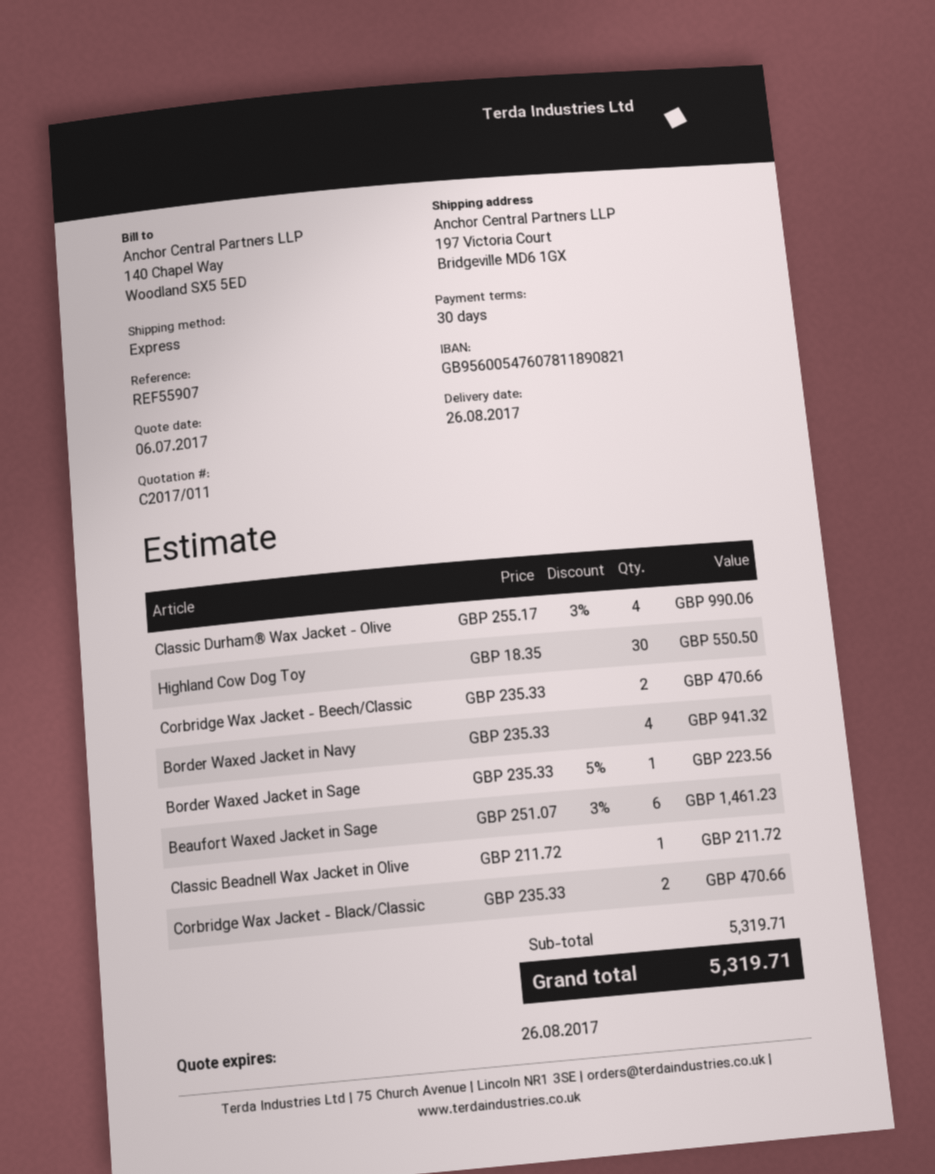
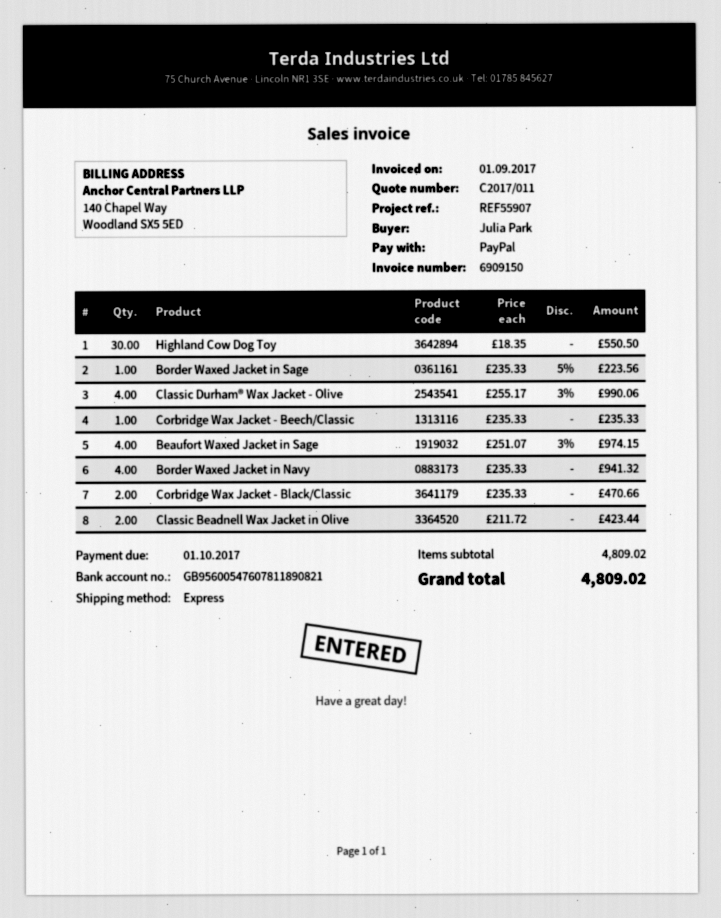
Corbridge Wax Jacket - Beech/Classic: 2 x 235.33 = 470.66 -> 1 x 235.33 = 235.33
Beaufort Waxed Jacket in Sage: 6 x 251.07 - 3% = 1461.23 -> 4 x 251.07 - 3% = 974.15
Classic Beadnell Wax Jacket in Olive: 1 x 211.72 = 211.72 -> 2 x 211.72 = 423.44
subtotal: 5319.71 -> 4809.02
total: 5319.71 -> 4809.02

